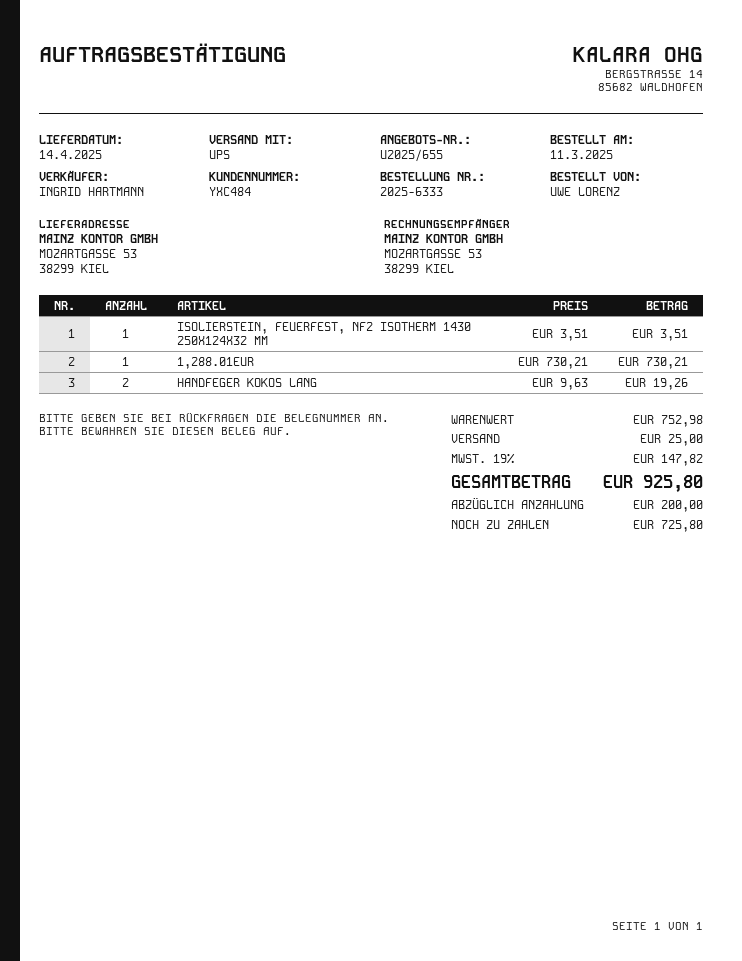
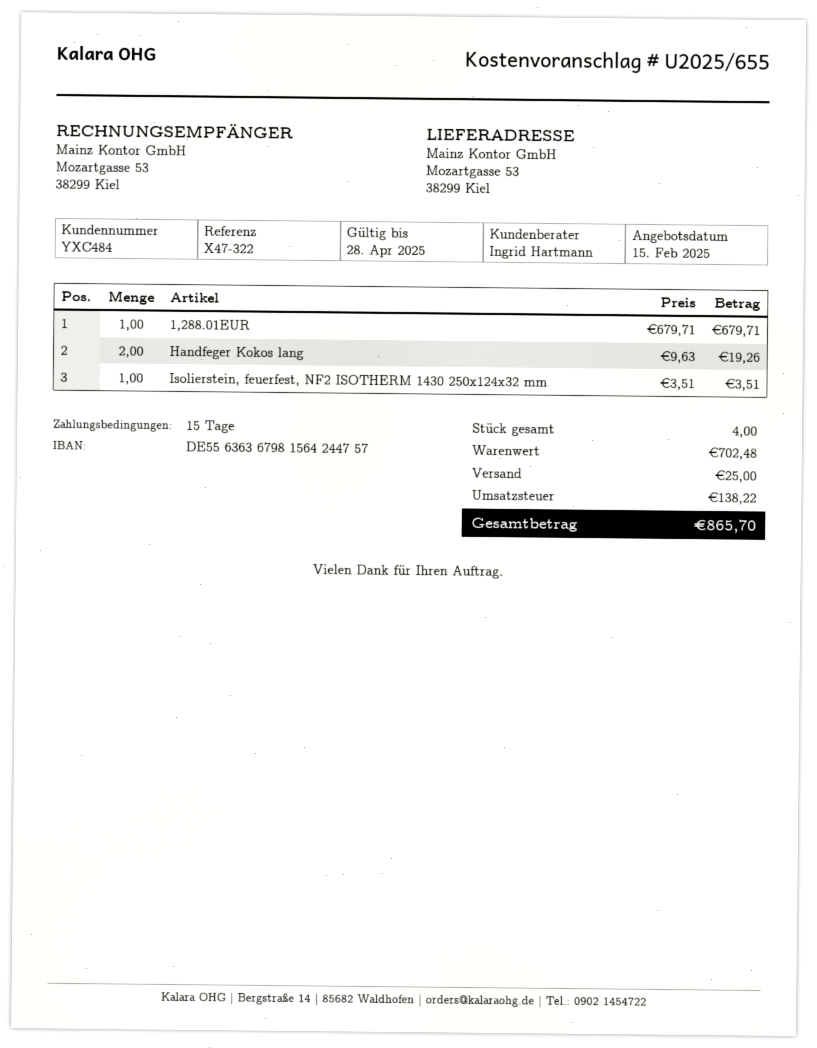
1,288.01EUR: 1 x 730.21 = 730.21 -> 1 x 679.71 = 679.71
subtotal: 752.98 -> 702.48
tax: 147.82 -> 138.22
total: 925.80 -> 865.70

